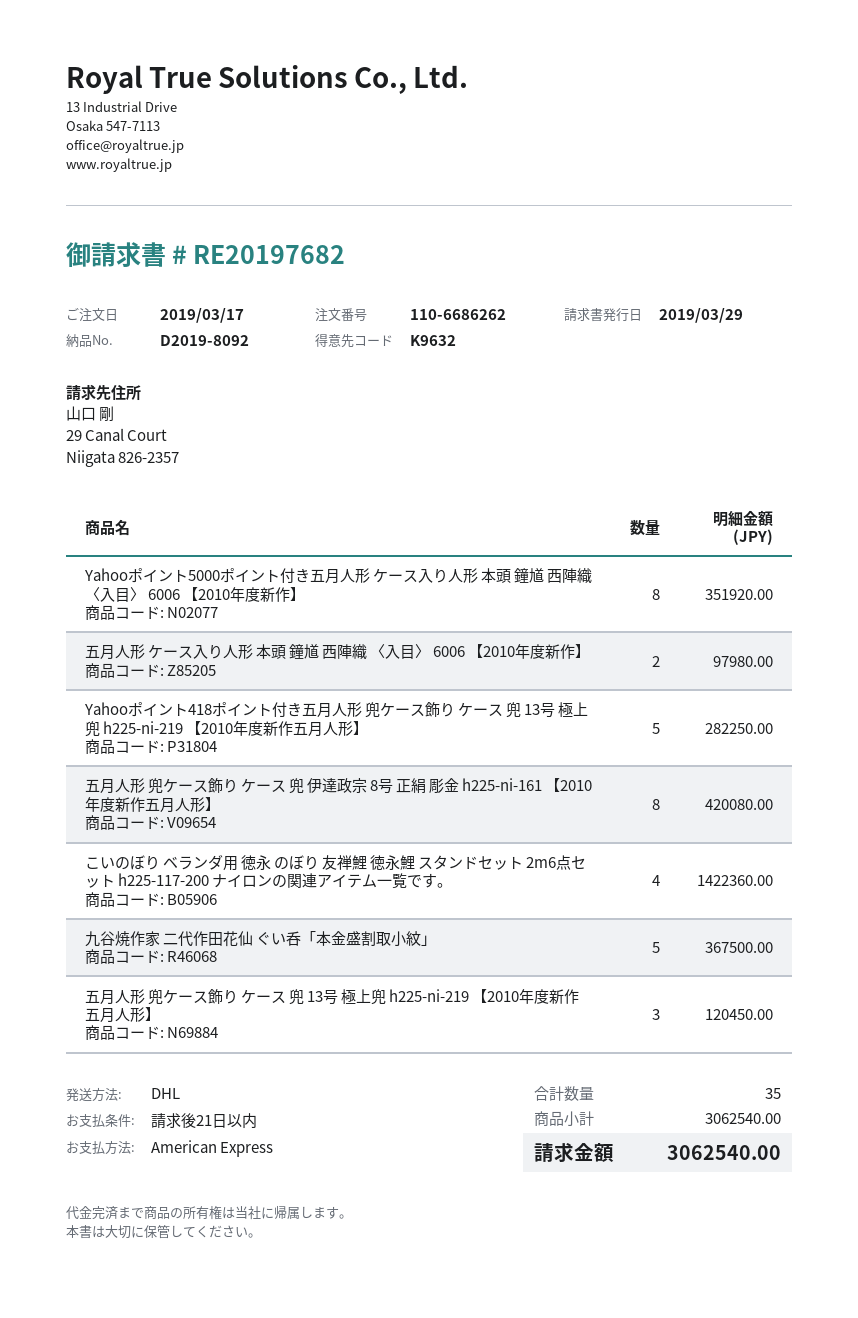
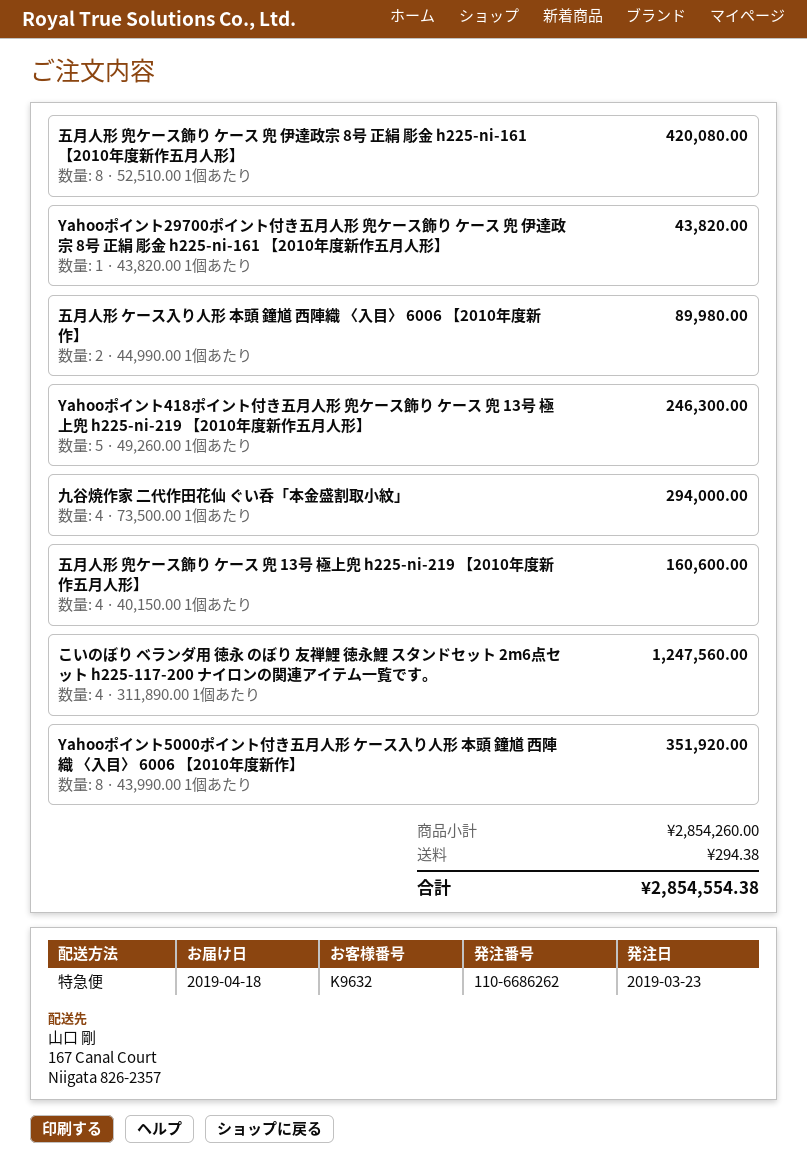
order date: 2019-03-17 -> 2019-03-23
shipping method: DHL -> express
五月人形 ケース入り人形 本頭 鐘馗 西陣織 〈入目〉 6006 【2010年度新作】: 2 for 97980.00 -> 2 for 89980.00
Yahooポイント418ポイント付き五月人形 兜ケース飾り ケース 兜 13号 極上兜 h225-ni-219 【2010年度新作五月人形】: 5 for 282250.00 -> 5 for 246300.00
こいのぼり ベランダ用 徳永 のぼり 友禅鯉 徳永鯉 スタンドセット 2m6点セット h225-117-200 ナイロンの関連アイテム一覧です。: 4 for 1422360.00 -> 4 for 1247560.00
九谷焼作家 二代作田花仙 ぐい呑「本金盛割取小紋」: 5 for 367500.00 -> 4 for 294000.00
五月人形 兜ケース飾り ケース 兜 13号 極上兜 h225-ni-219 【2010年度新作五月人形】: 3 for 120450.00 -> 4 for 160600.00
Yahooポイント29700ポイント付き五月人形 兜ケース飾り ケース 兜 伊達政宗 8号 正絹 彫金 h225-ni-161 【2010年度新作五月人形】: none -> 1 for 43820.00
subtotal: 3062540.00 -> 2854260.00
shipping: none -> 294.38
total: 3062540.00 -> 2854554.38

